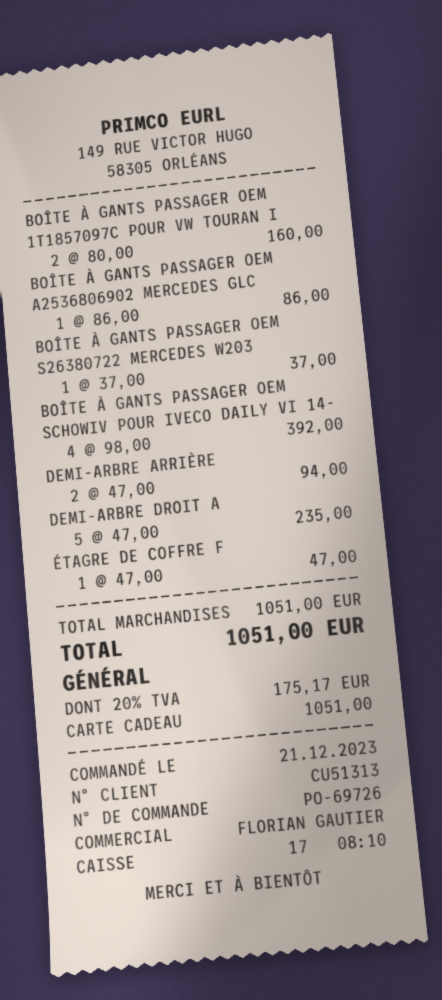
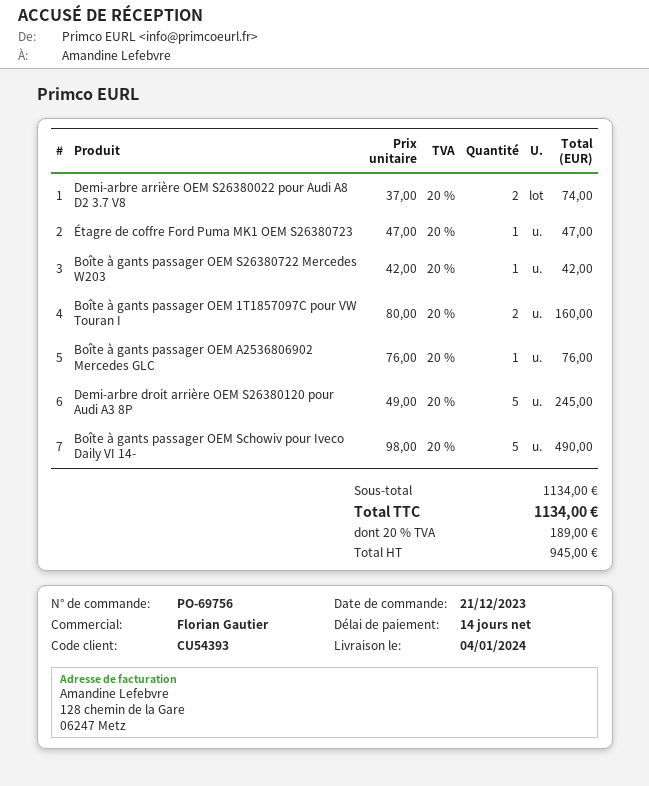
order number: PO-69726 -> PO-69756
customer number: CU51313 -> CU54393
BOÎTE À GANTS PASSAGER OEM A2536806902 MERCEDES GLC: 1 x 86.00 = 86.00 -> 1 x 76.00 = 76.00
BOÎTE À GANTS PASSAGER OEM S26380722 MERCEDES W203: 1 x 37.00 = 37.00 -> 1 x 42.00 = 42.00
BOÎTE À GANTS PASSAGER OEM SCHOWIV POUR IVECO DAILY VI 14-: 4 x 98.00 = 392.00 -> 5 x 98.00 = 490.00
DEMI-ARBRE ARRIÈRE: 2 x 47.00 = 94.00 -> 2 x 37.00 = 74.00
DEMI-ARBRE DROIT A: 5 x 47.00 = 235.00 -> 5 x 49.00 = 245.00
subtotal: 1051.00 -> 1134.00
tax: 20% = 175.17 -> 20% = 189.00
total: 1051.00 -> 1134.00

